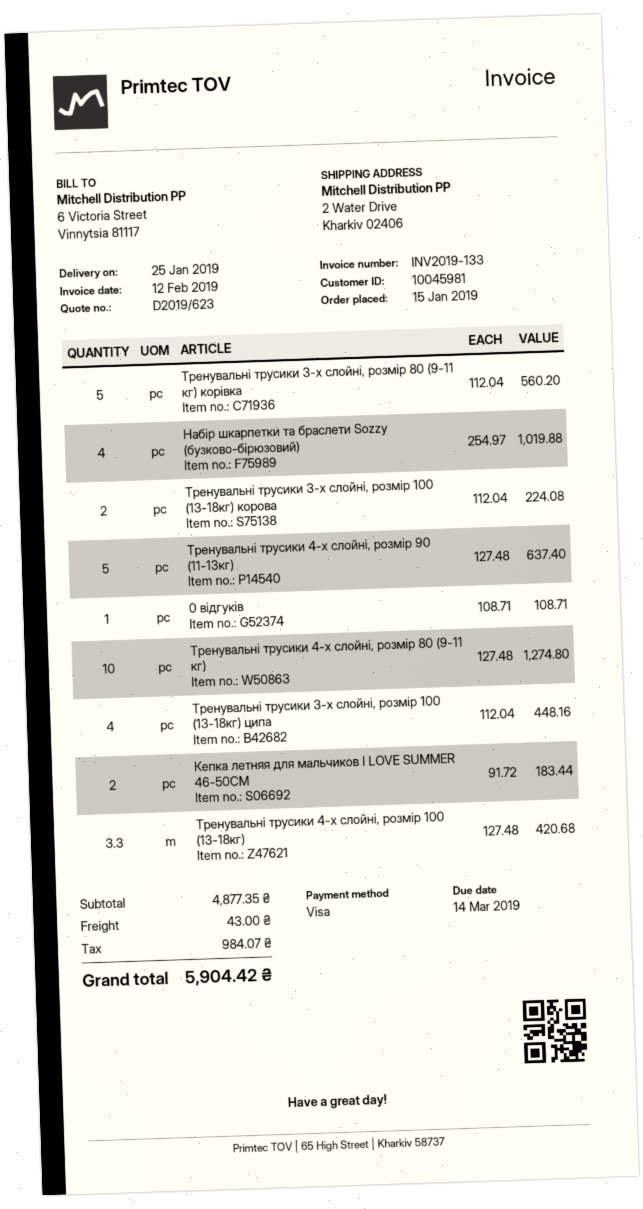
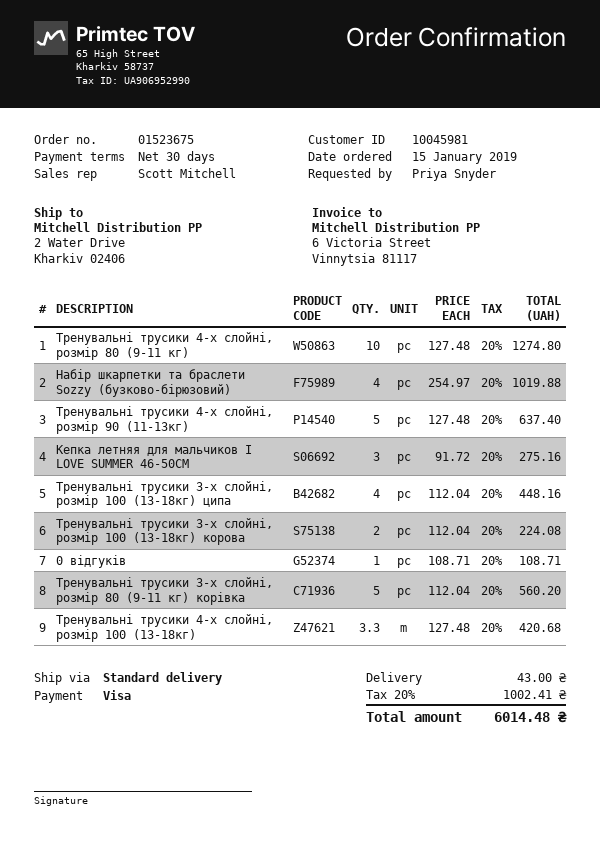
Кепка летняя для мальчиков I LOVE SUMMER 46-50CM: 2 x 91.72 = 183.44 -> 3 x 91.72 = 275.16
tax: 984.07 -> 1002.41
total: 5904.42 -> 6014.48

